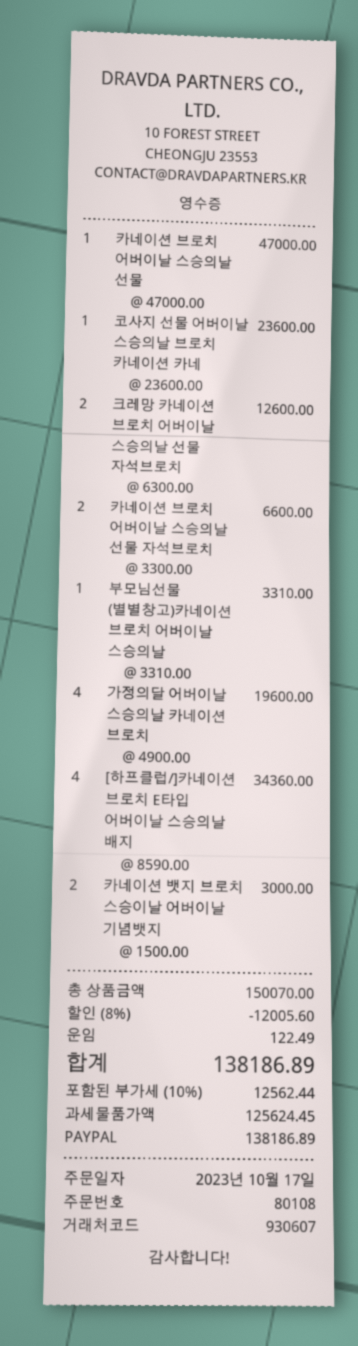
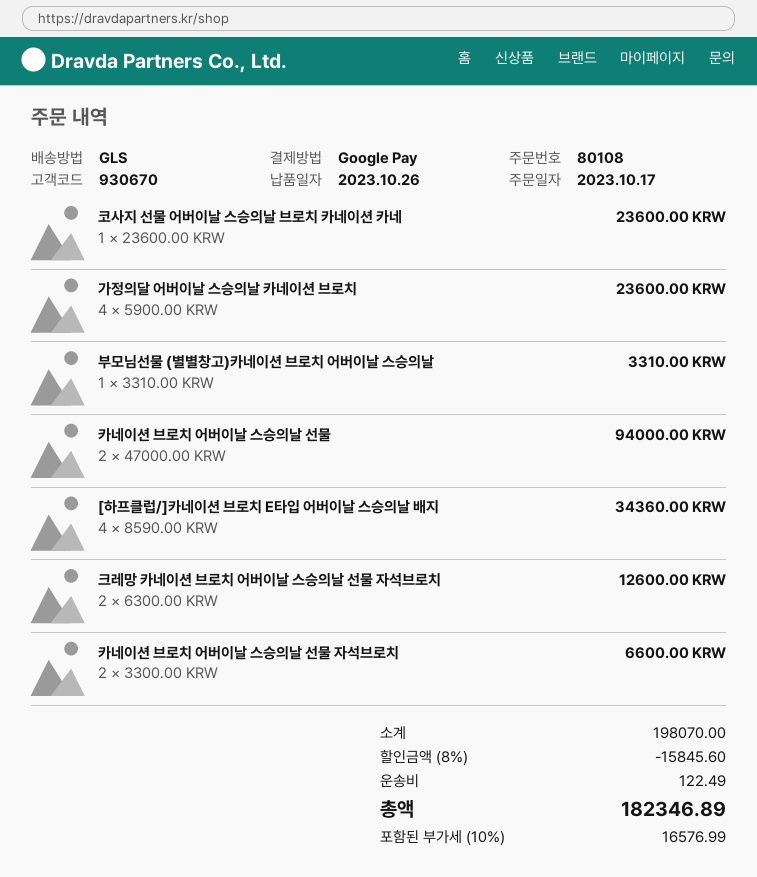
customer number: 930607 -> 930670
payment method: PayPal -> Google Pay
카네이션 브로치 어버이날 스승의날 선물: 1 x 47000.00 = 47000.00 -> 2 x 47000.00 = 94000.00
가정의달 어버이날 스승의날 카네이션 브로치: 4 x 4900.00 = 19600.00 -> 4 x 5900.00 = 23600.00
카네이션 뱃지 브로치 스승이날 어버이날 기념뱃지: 2 x 1500.00 = 3000.00 -> none
subtotal: 150070.00 -> 198070.00
discount: 8% = 12005.60 -> 8% = 15845.60
tax: 10% = 12562.44 -> 10% = 16576.99
total: 138186.89 -> 182346.89

